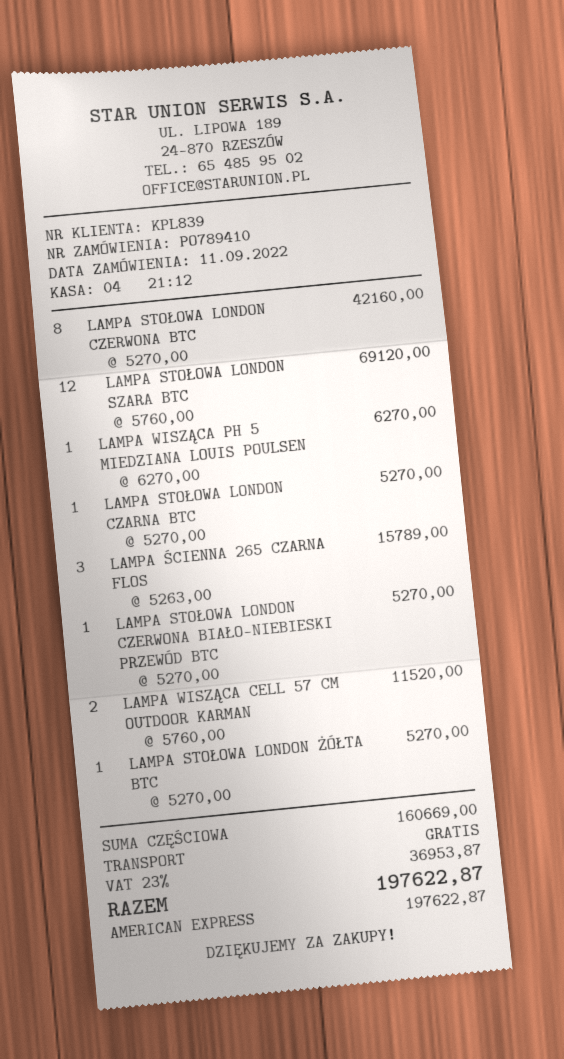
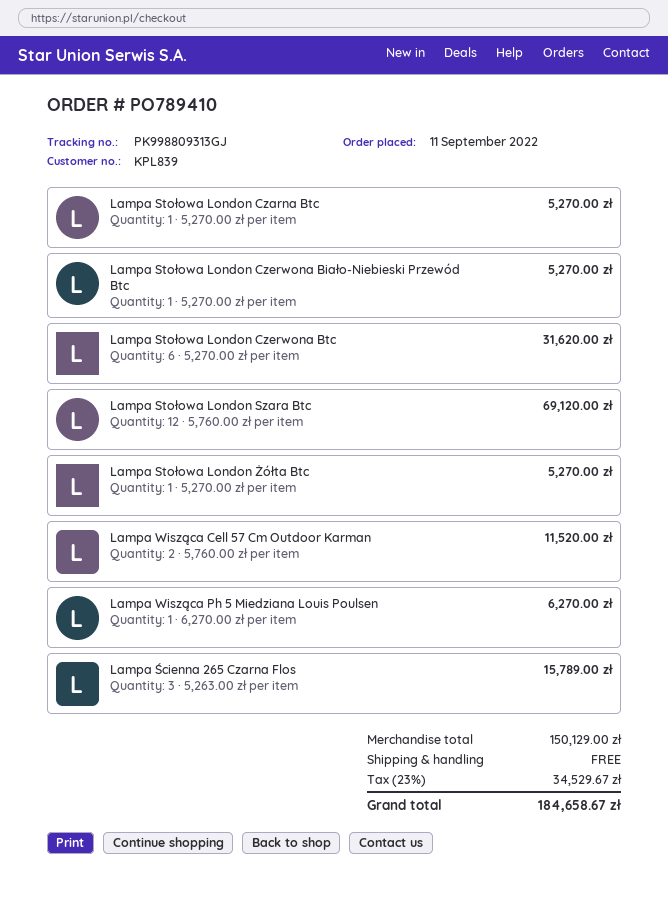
LAMPA STOŁOWA LONDON CZERWONA BTC: 8 x 5270.00 = 42160.00 -> 6 x 5270.00 = 31620.00
subtotal: 160669.00 -> 150129.00
tax: 23% = 36953.87 -> 23% = 34529.67
total: 197622.87 -> 184658.67

